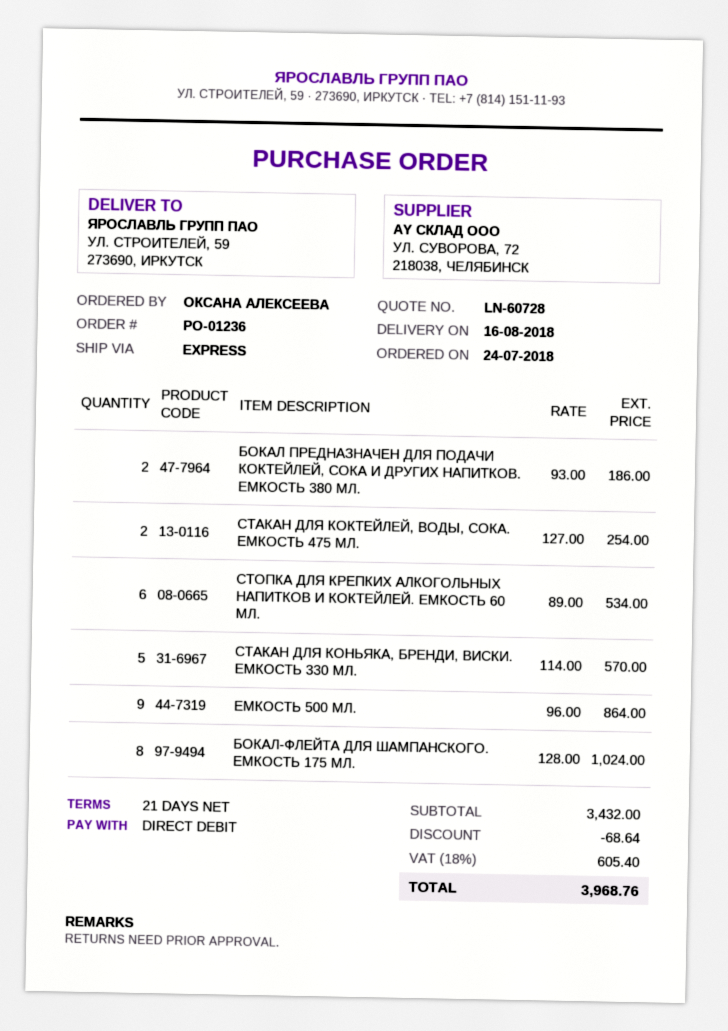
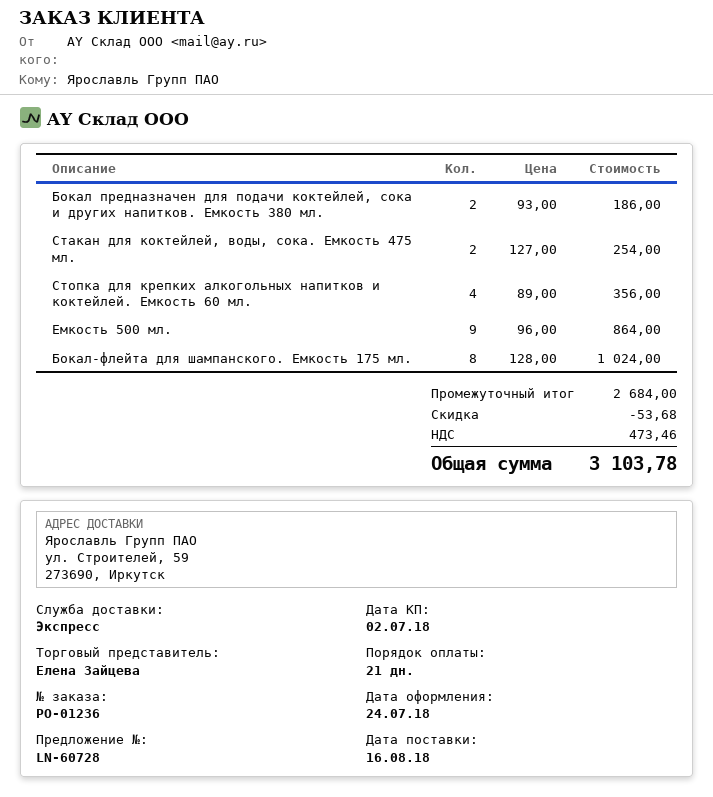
СТОПКА ДЛЯ КРЕПКИХ АЛКОГОЛЬНЫХ НАПИТКОВ И КОКТЕЙЛЕЙ. ЕМКОСТЬ 60 МЛ.: 6 x 89.00 = 534.00 -> 4 x 89.00 = 356.00
СТАКАН ДЛЯ КОНЬЯКА, БРЕНДИ, ВИСКИ. ЕМКОСТЬ 330 МЛ.: 5 x 114.00 = 570.00 -> none
subtotal: 3432.00 -> 2684.00
discount: 68.64 -> 53.68
tax: 605.40 -> 473.46
total: 3968.76 -> 3103.78

